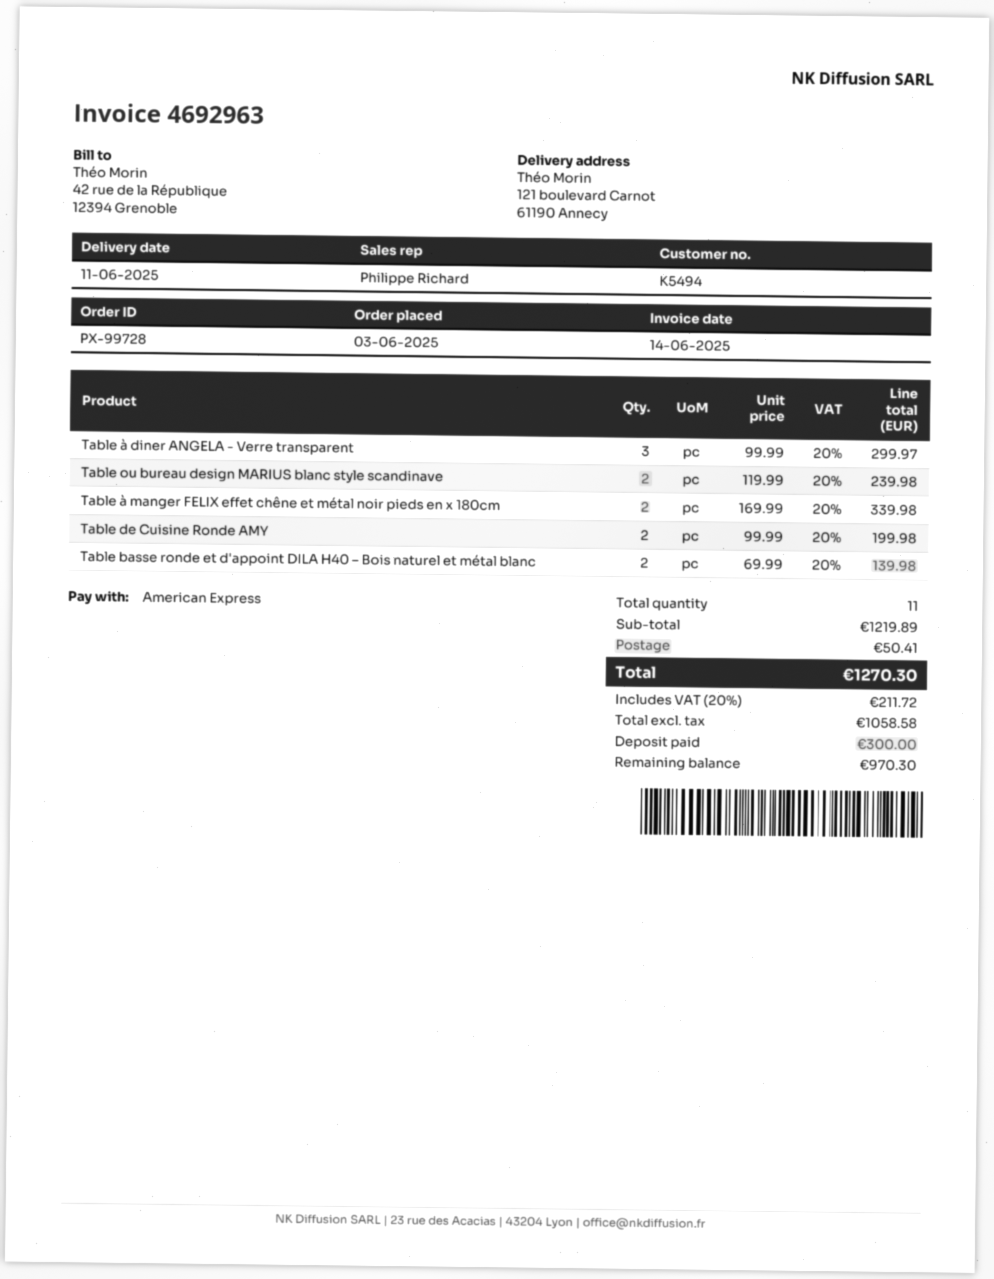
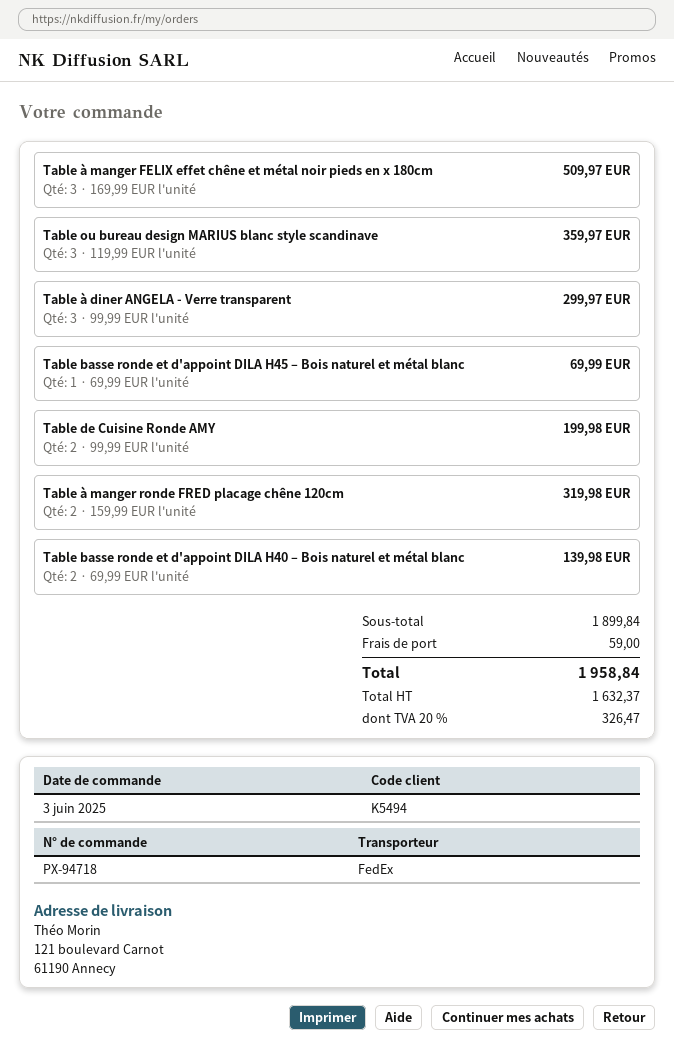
order number: PX-99728 -> PX-94718
Table ou bureau design MARIUS blanc style scandinave: 2 x 119.99 = 239.98 -> 3 x 119.99 = 359.97
Table à manger FELIX effet chêne et métal noir pieds en x 180cm: 2 x 169.99 = 339.98 -> 3 x 169.99 = 509.97
Table basse ronde et d'appoint DILA H45 – Bois naturel et métal blanc: none -> 1 x 69.99 = 69.99
Table à manger ronde FRED placage chêne 120cm: none -> 2 x 159.99 = 319.98
subtotal: 1219.89 -> 1899.84
shipping: 50.41 -> 59.00
net: 1058.58 -> 1632.37
tax: 20% = 211.72 -> 20% = 326.47
total: 1270.30 -> 1958.84

